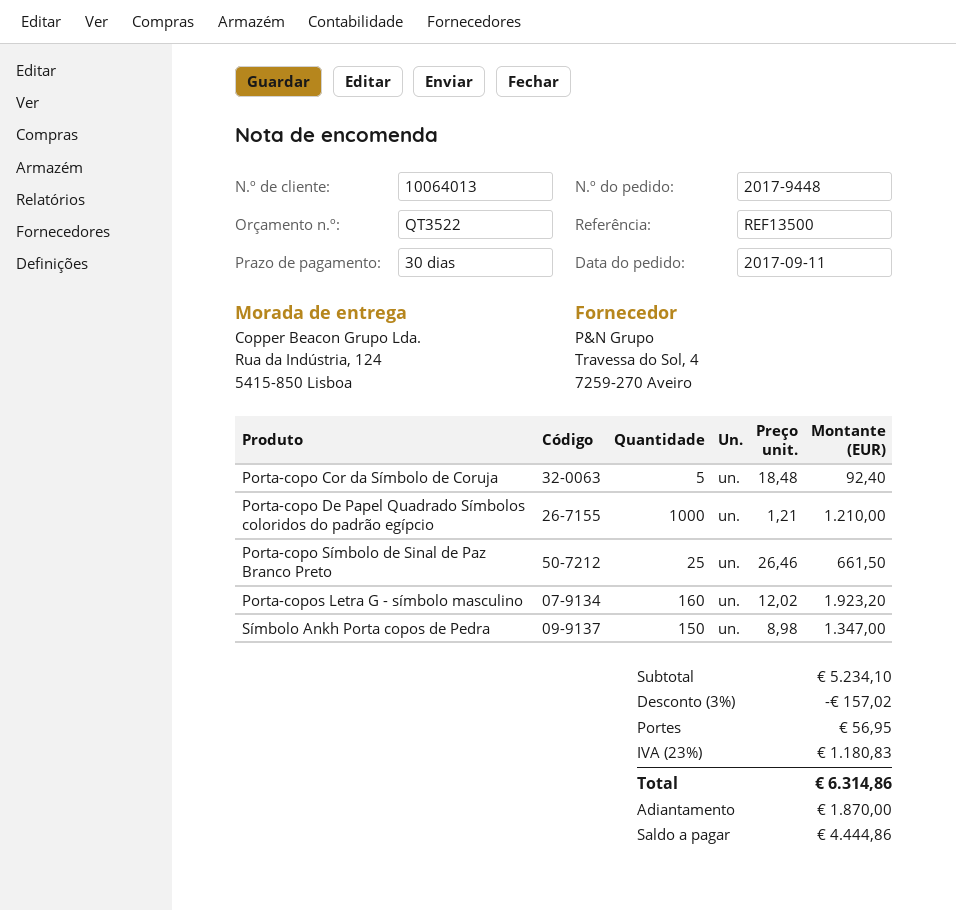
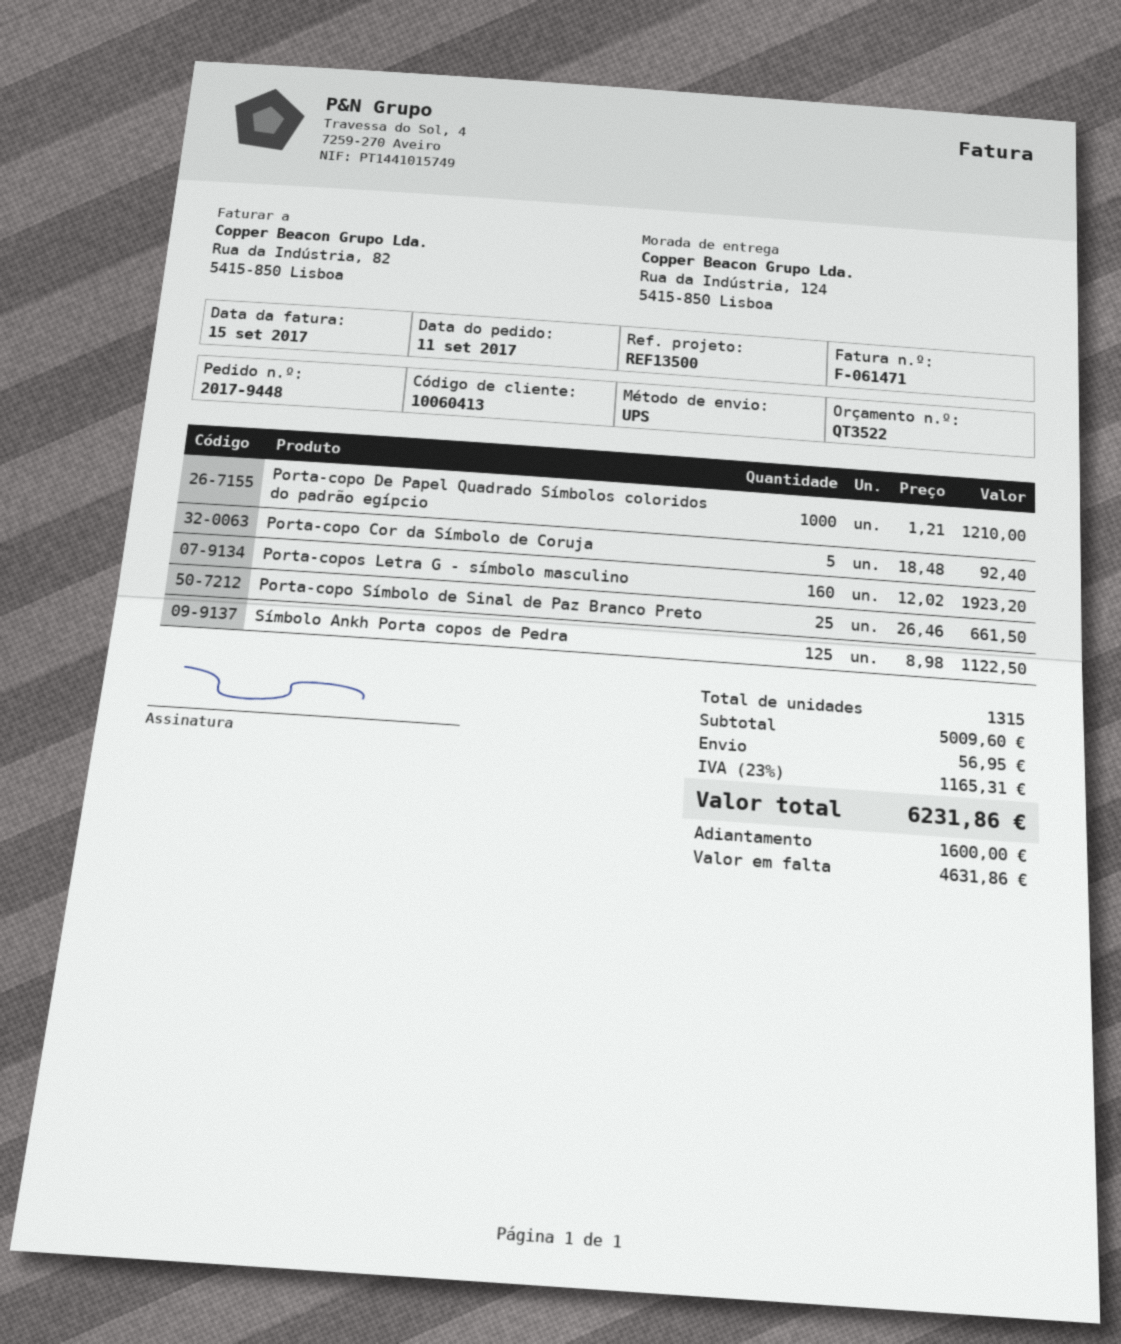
customer number: 10064013 -> 10060413
Símbolo Ankh Porta copos de Pedra: 150 x 8.98 = 1347.00 -> 125 x 8.98 = 1122.50
subtotal: 5234.10 -> 5009.60
discount: 3% = 157.02 -> none
tax: 23% = 1180.83 -> 23% = 1165.31
total: 6314.86 -> 6231.86
deposit: 1870.00 -> 1600.00
balance: 4444.86 -> 4631.86

